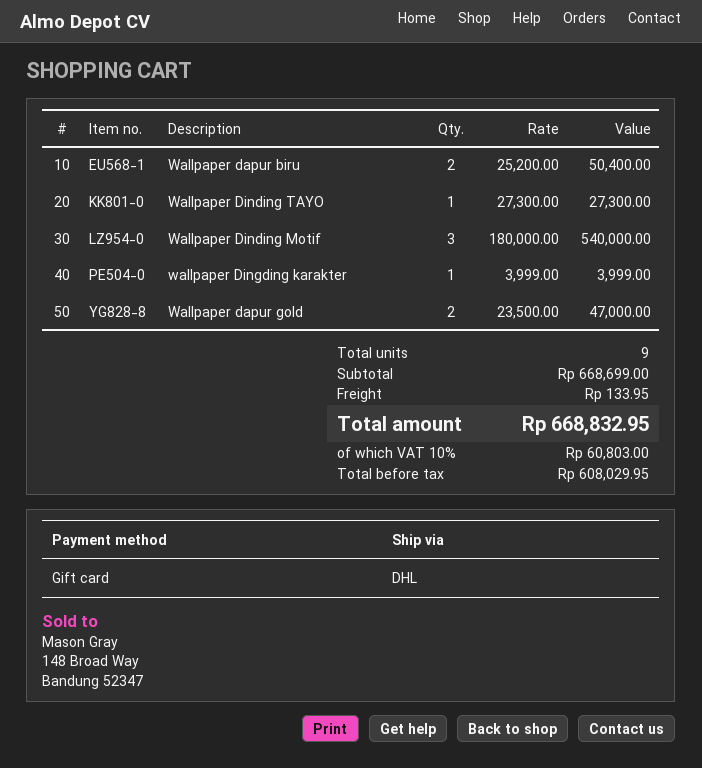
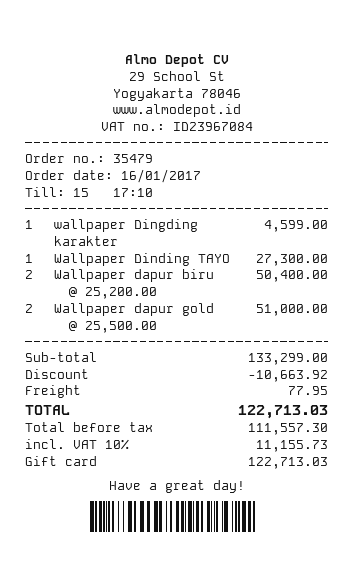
Wallpaper Dinding Motif: 3 x 180000.00 = 540000.00 -> none
wallpaper Dingding karakter: 1 x 3999.00 = 3999.00 -> 1 x 4599.00 = 4599.00
Wallpaper dapur gold: 2 x 23500.00 = 47000.00 -> 2 x 25500.00 = 51000.00
subtotal: 668699.00 -> 133299.00
discount: none -> 10663.92
shipping: 133.95 -> 77.95
net: 608029.95 -> 111557.30
tax: 10% = 60803.00 -> 10% = 11155.73
total: 668832.95 -> 122713.03

